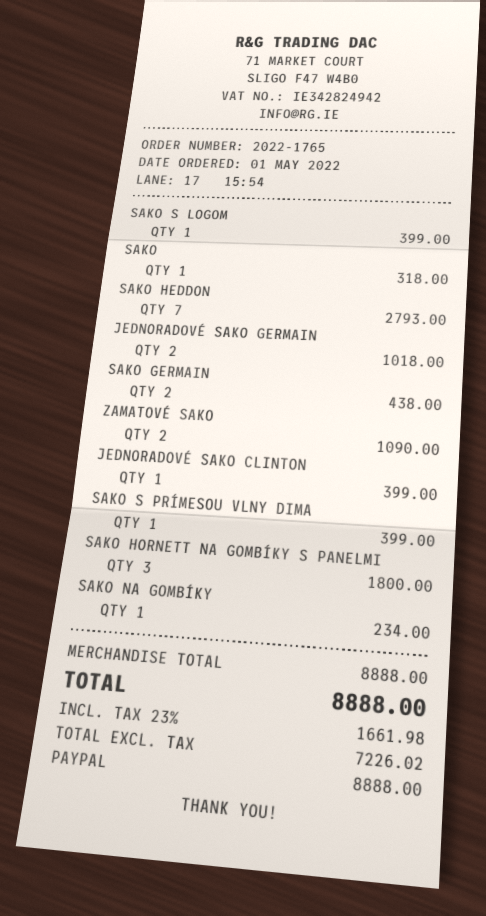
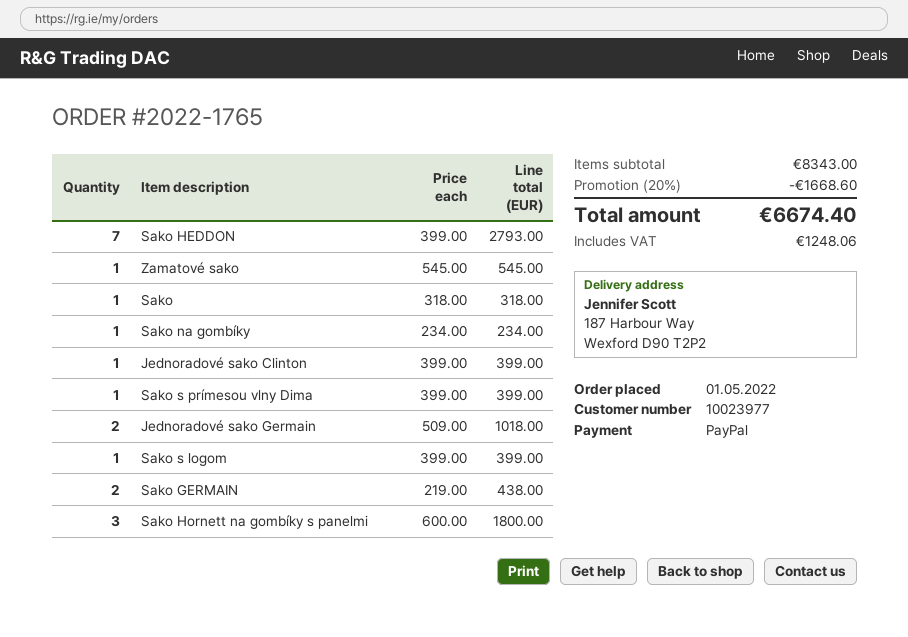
ZAMATOVÉ SAKO: 2 for 1090.00 -> 1 for 545.00
subtotal: 8888.00 -> 8343.00
discount: none -> 20% = 1668.60
tax: 1661.98 -> 1248.06
total: 8888.00 -> 6674.40

